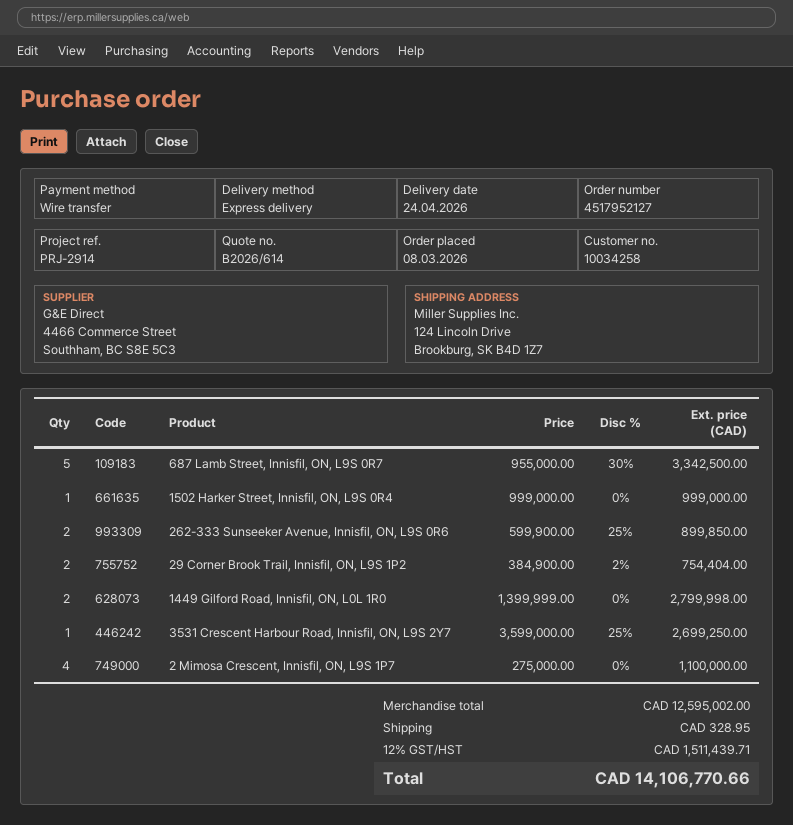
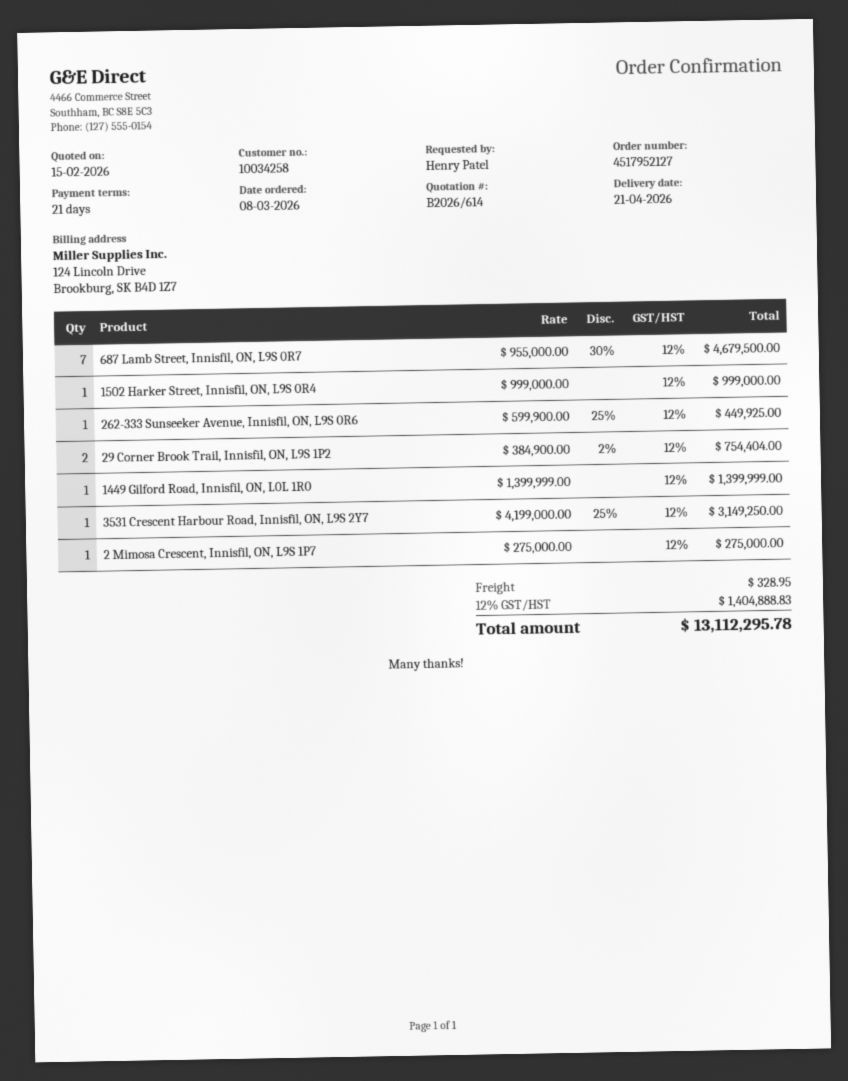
delivery date: 2026-04-24 -> 2026-04-21
687 Lamb Street, Innisfil, ON, L9S 0R7: 5 x 955000.00 - 30% = 3342500.00 -> 7 x 955000.00 - 30% = 4679500.00
262-333 Sunseeker Avenue, Innisfil, ON, L9S 0R6: 2 x 599900.00 - 25% = 899850.00 -> 1 x 599900.00 - 25% = 449925.00
1449 Gilford Road, Innisfil, ON, L0L 1R0: 2 x 1399999.00 = 2799998.00 -> 1 x 1399999.00 = 1399999.00
3531 Crescent Harbour Road, Innisfil, ON, L9S 2Y7: 1 x 3599000.00 - 25% = 2699250.00 -> 1 x 4199000.00 - 25% = 3149250.00
2 Mimosa Crescent, Innisfil, ON, L9S 1P7: 4 x 275000.00 = 1100000.00 -> 1 x 275000.00 = 275000.00
tax: 12% = 1511439.71 -> 12% = 1404888.83
total: 14106770.66 -> 13112295.78

